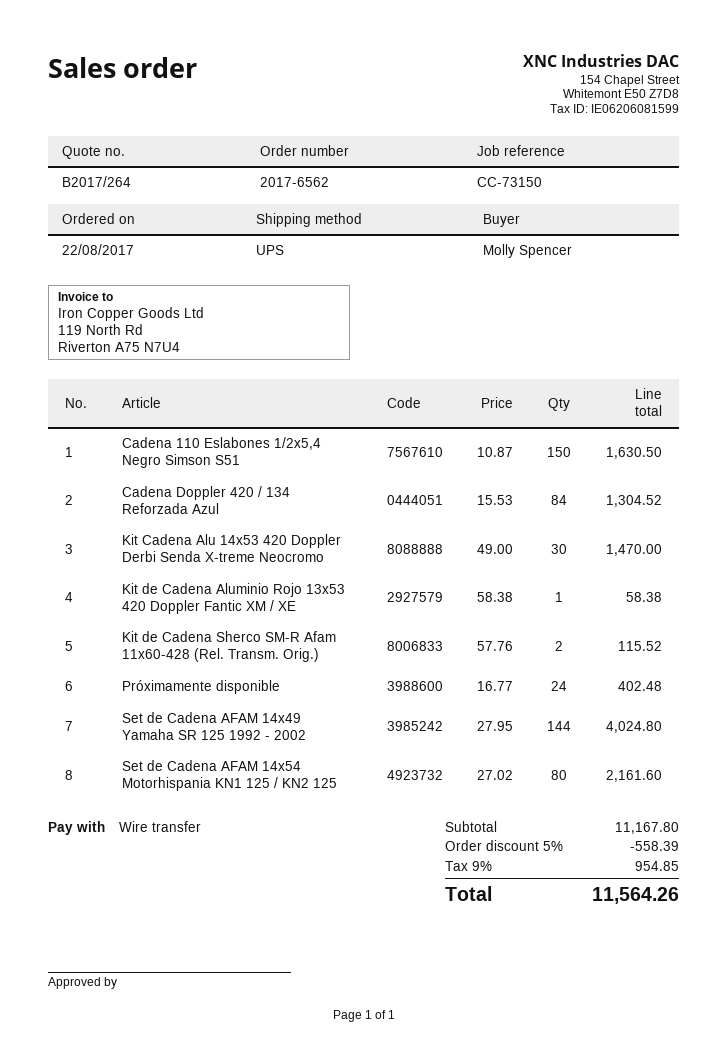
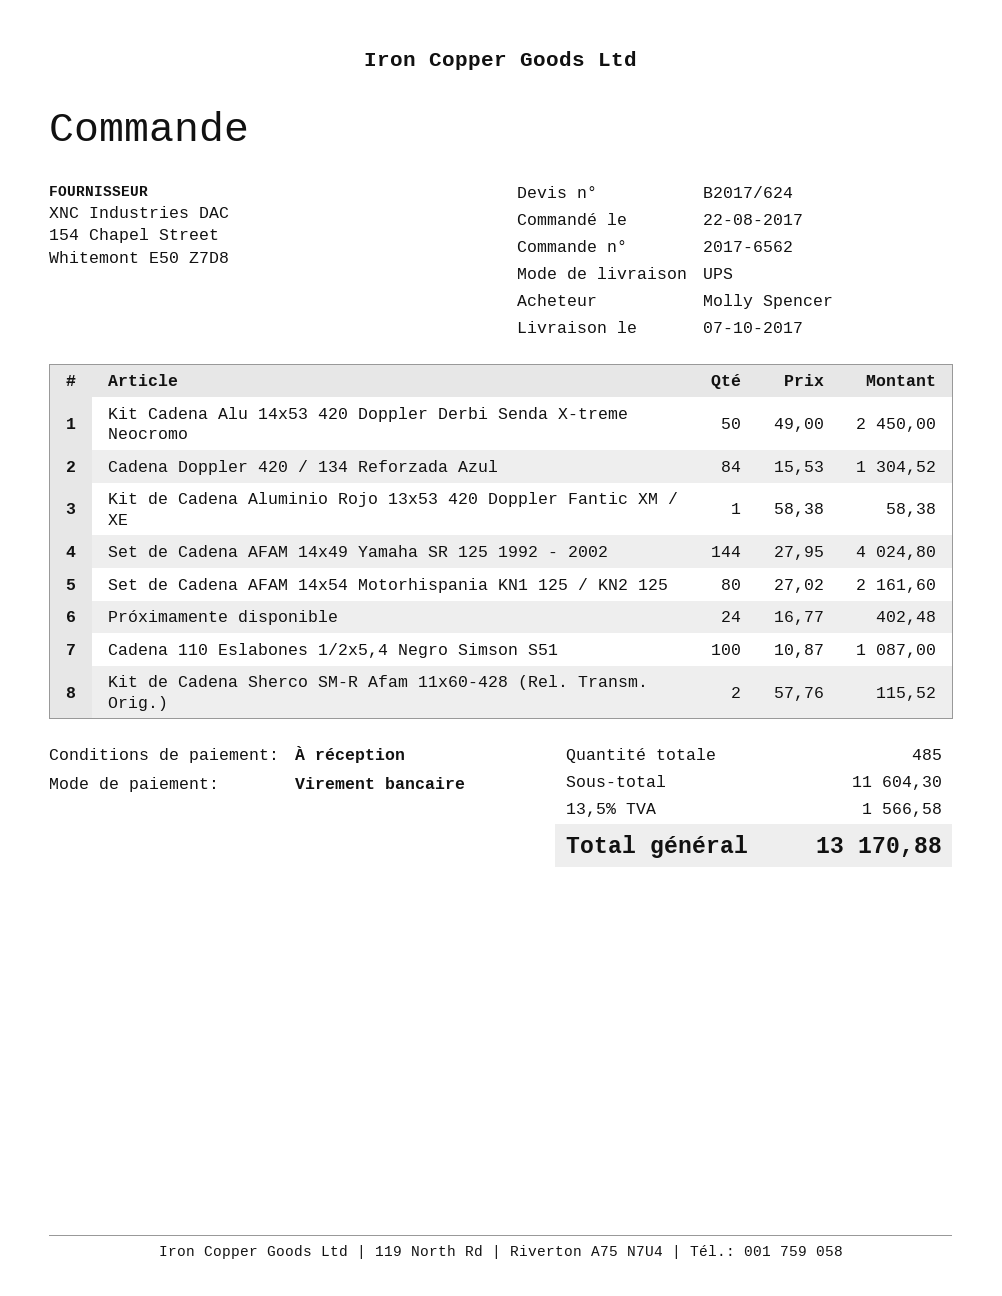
quote number: B2017/264 -> B2017/624
Cadena 110 Eslabones 1/2x5,4 Negro Simson S51: 150 x 10.87 = 1630.50 -> 100 x 10.87 = 1087.00
Kit Cadena Alu 14x53 420 Doppler Derbi Senda X-treme Neocromo: 30 x 49.00 = 1470.00 -> 50 x 49.00 = 2450.00
subtotal: 11167.80 -> 11604.30
discount: 5% = 558.39 -> none
tax: 9% = 954.85 -> 13.5% = 1566.58
total: 11564.26 -> 13170.88

